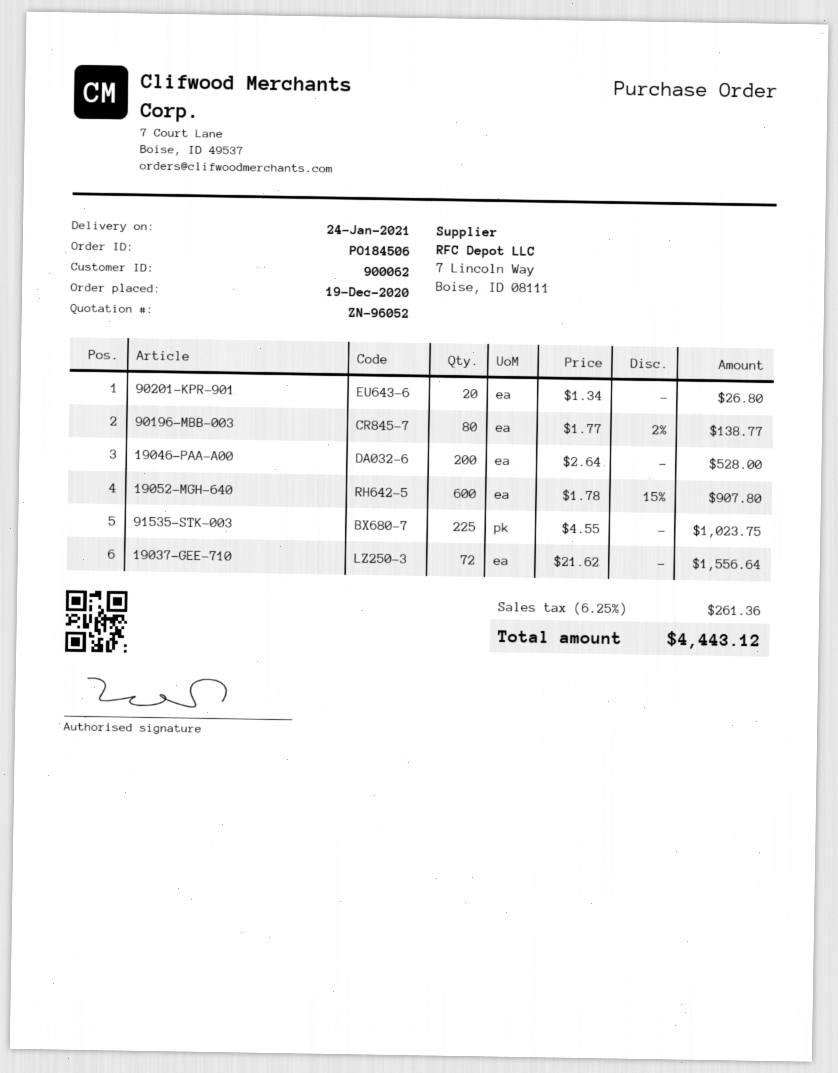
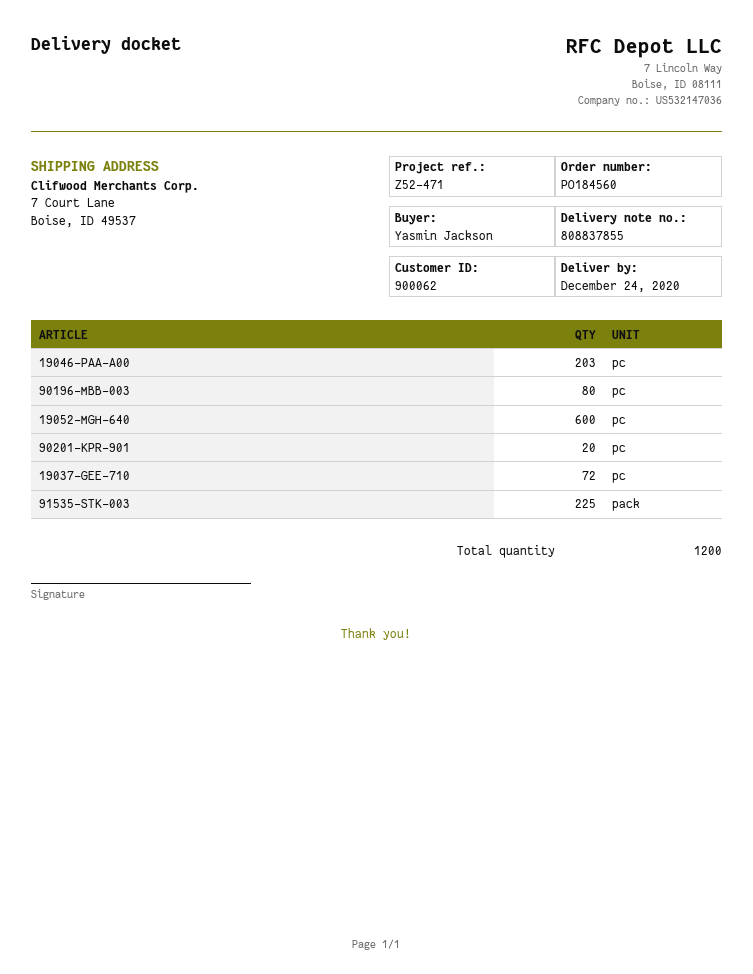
order number: PO184506 -> PO184560
delivery date: 2021-01-24 -> 2020-12-24
19046-PAA-A00: 200 -> 203

